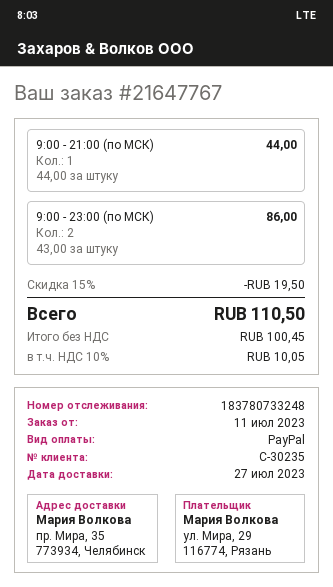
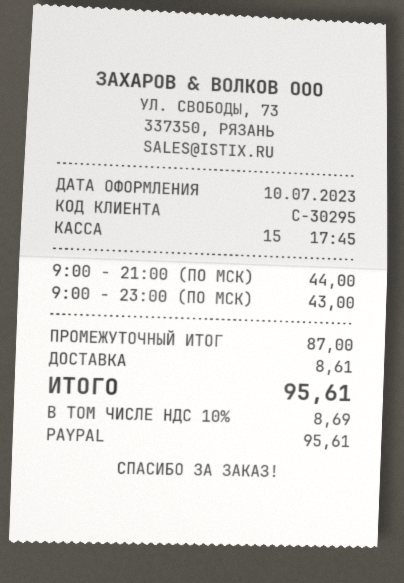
order date: 2023-07-11 -> 2023-07-10
customer number: C-30235 -> C-30295
9:00 - 23:00 (по МСК): 2 x 43.00 = 86.00 -> 1 x 43.00 = 43.00
discount: 15% = 19.50 -> none
shipping: none -> 8.61
tax: 10% = 10.05 -> 10% = 8.69
total: 110.50 -> 95.61

